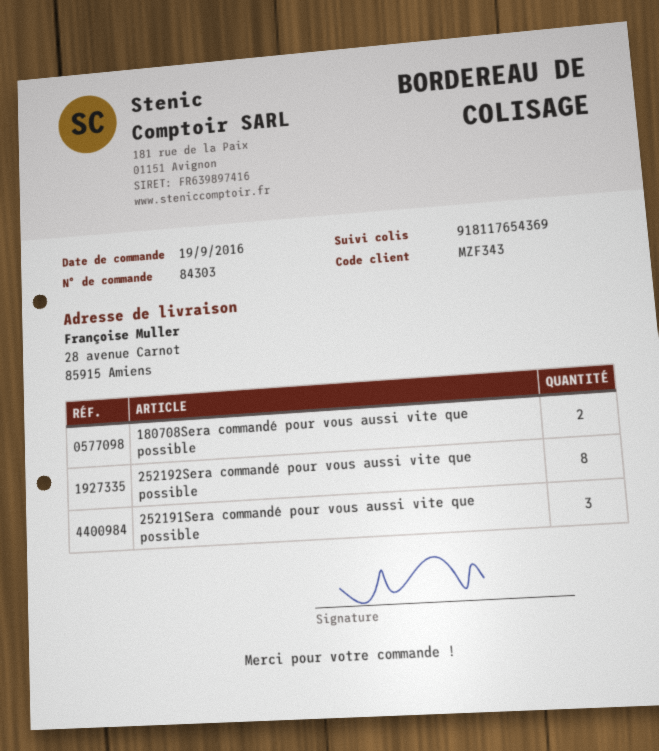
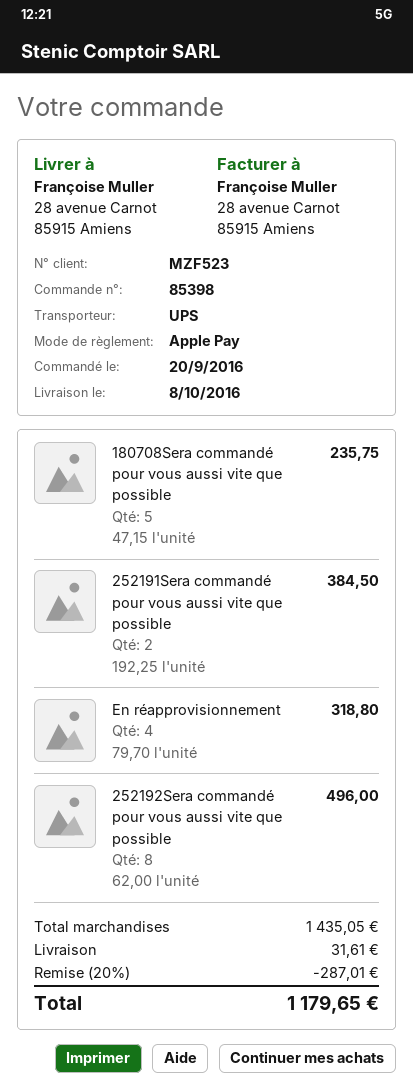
order number: 84303 -> 85398
order date: 2016-09-19 -> 2016-09-20
customer number: MZF343 -> MZF523
180708Sera commandé pour vous aussi vite que possible: 2 -> 5
252191Sera commandé pour vous aussi vite que possible: 3 -> 2
En réapprovisionnement: none -> 4

